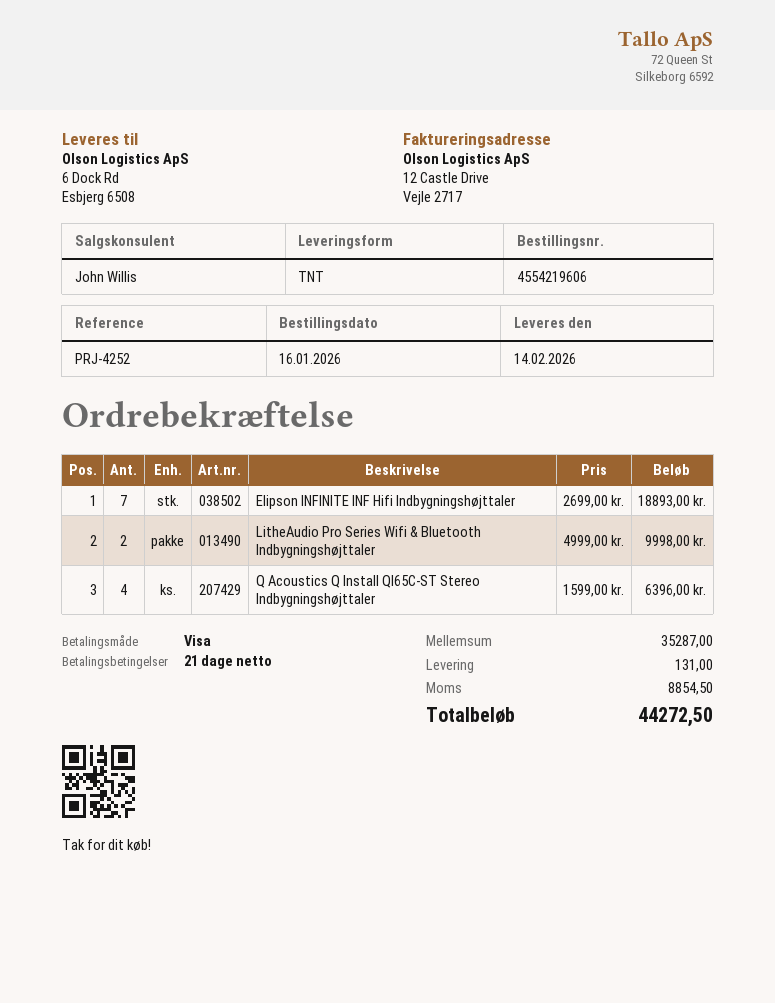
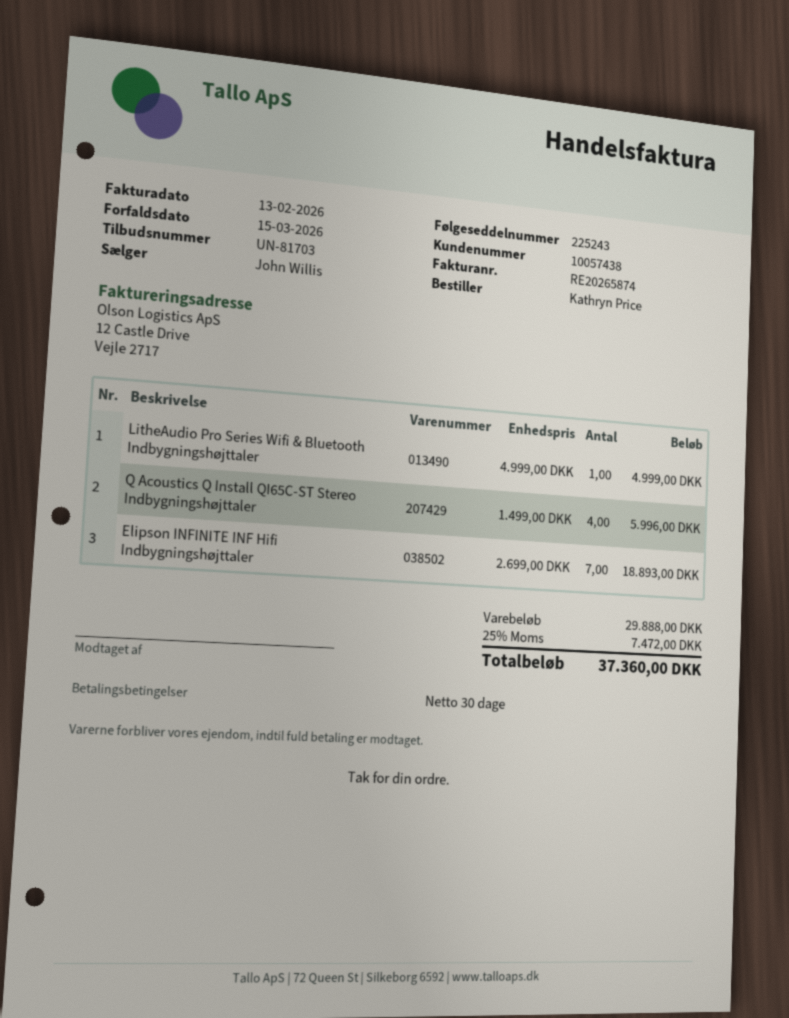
payment terms: 21 days -> 30 days
LitheAudio Pro Series Wifi & Bluetooth Indbygningshøjttaler: 2 x 4999.00 = 9998.00 -> 1 x 4999.00 = 4999.00
Q Acoustics Q Install QI65C-ST Stereo Indbygningshøjttaler: 4 x 1599.00 = 6396.00 -> 4 x 1499.00 = 5996.00
subtotal: 35287.00 -> 29888.00
shipping: 131.00 -> none
tax: 8854.50 -> 7472.00
total: 44272.50 -> 37360.00

